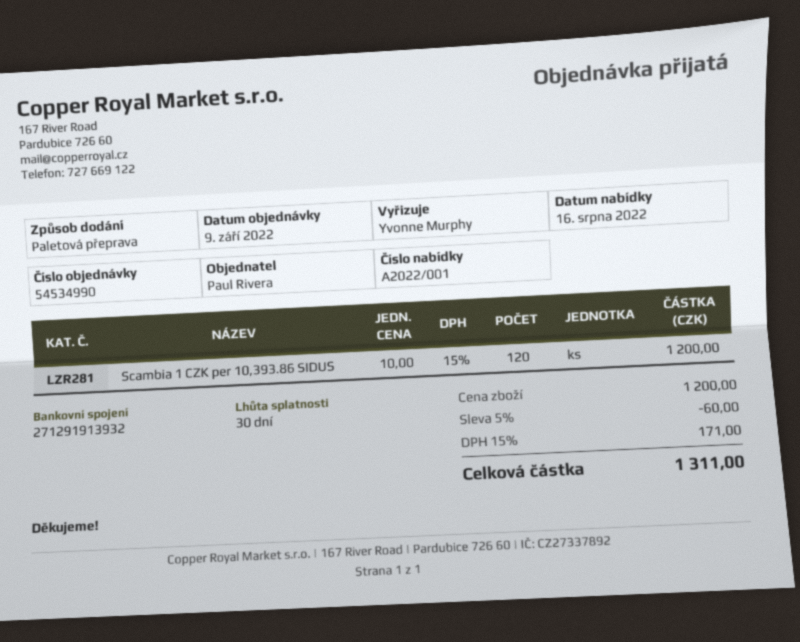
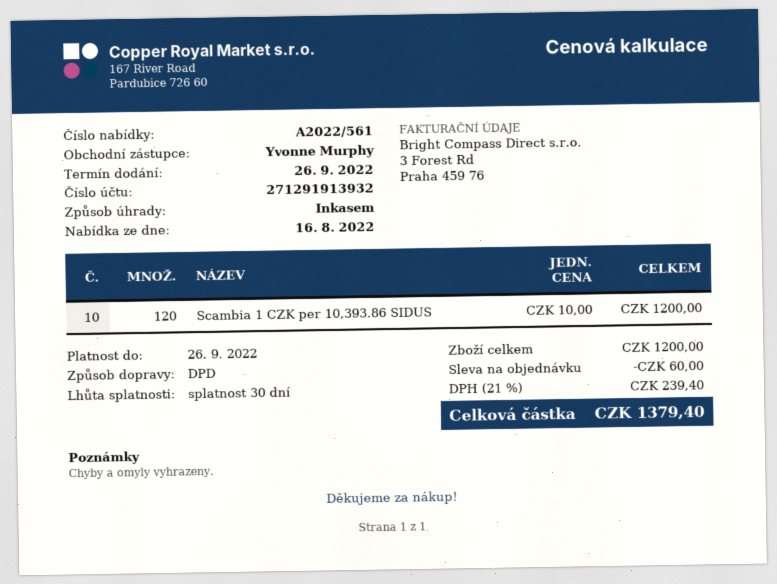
quote number: A2022/001 -> A2022/561
shipping method: pallet freight -> DPD
tax: 15% = 171.00 -> 21% = 239.40
total: 1311.00 -> 1379.40

